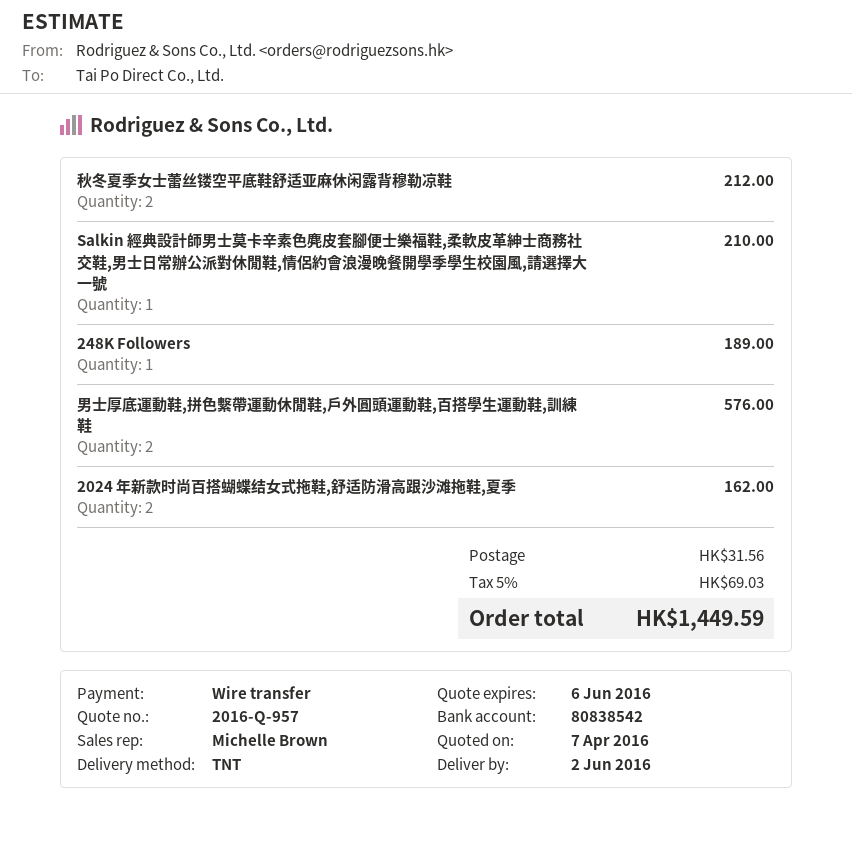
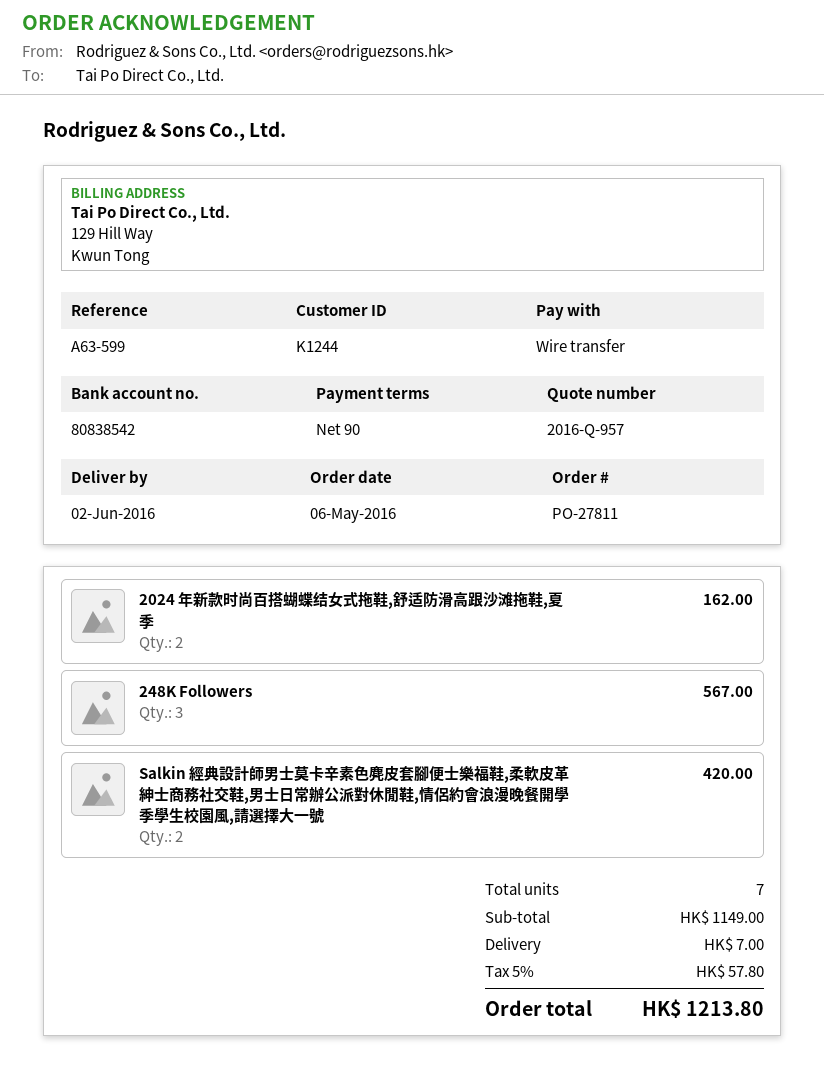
秋冬夏季女士蕾丝镂空平底鞋舒适亚麻休闲露背穆勒凉鞋: 2 for 212.00 -> none
Salkin 經典設計師男士莫卡辛素色麂皮套腳便士樂福鞋,柔軟皮革紳士商務社交鞋,男士日常辦公派對休閒鞋,情侶約會浪漫晚餐開學季學生校園風,請選擇大一號: 1 for 210.00 -> 2 for 420.00
248K Followers: 1 for 189.00 -> 3 for 567.00
男士厚底運動鞋,拼色繫帶運動休閒鞋,戶外圓頭運動鞋,百搭學生運動鞋,訓練鞋: 2 for 576.00 -> none
shipping: 31.56 -> 7.00
tax: 5% = 69.03 -> 5% = 57.80
total: 1449.59 -> 1213.80

